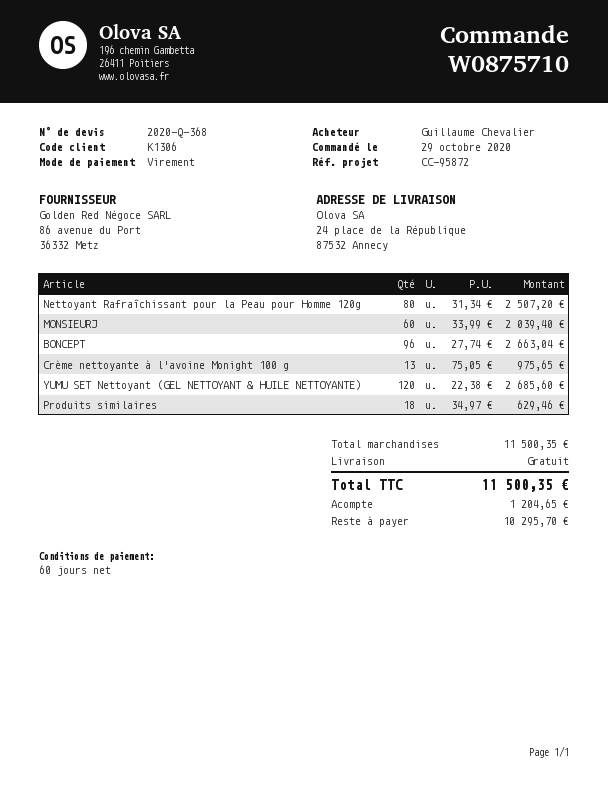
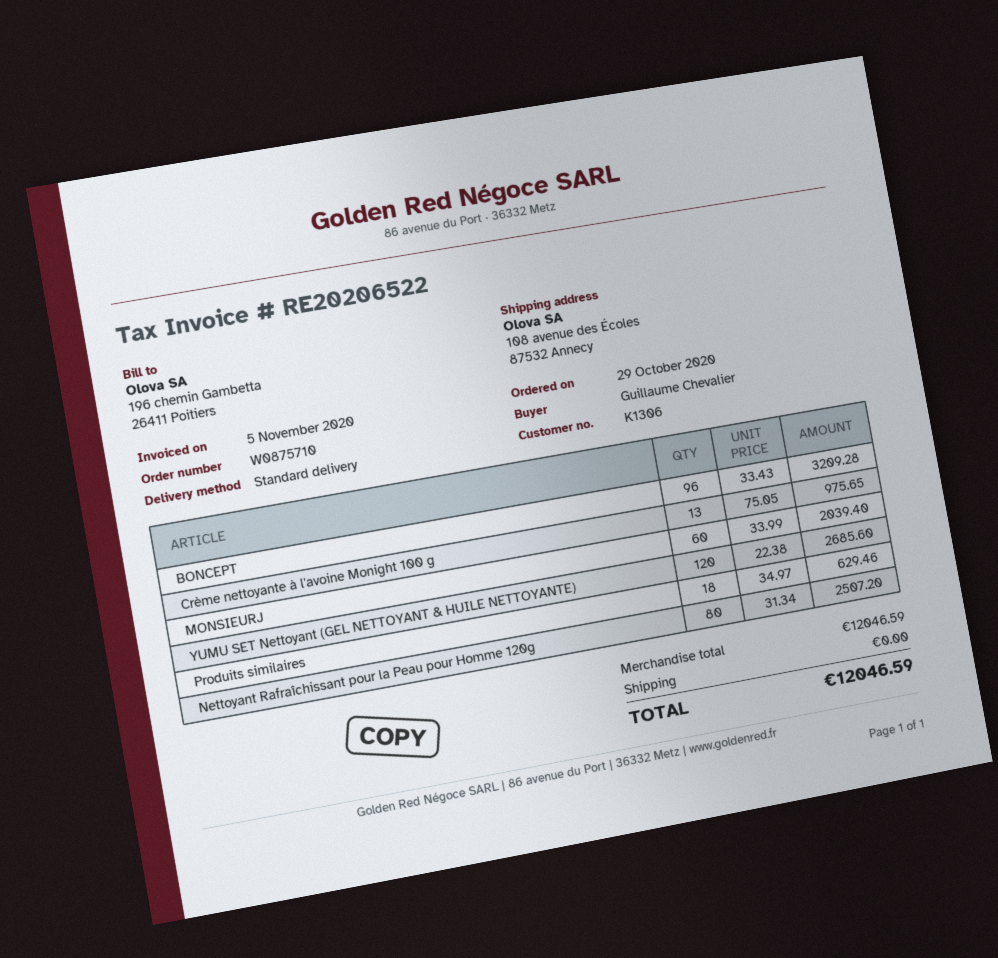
ship to: 24 place de la République, 87532 Annecy -> 108 avenue des Écoles, 87532 Annecy
BONCEPT: 96 x 27.74 = 2663.04 -> 96 x 33.43 = 3209.28
subtotal: 11500.35 -> 12046.59
total: 11500.35 -> 12046.59

